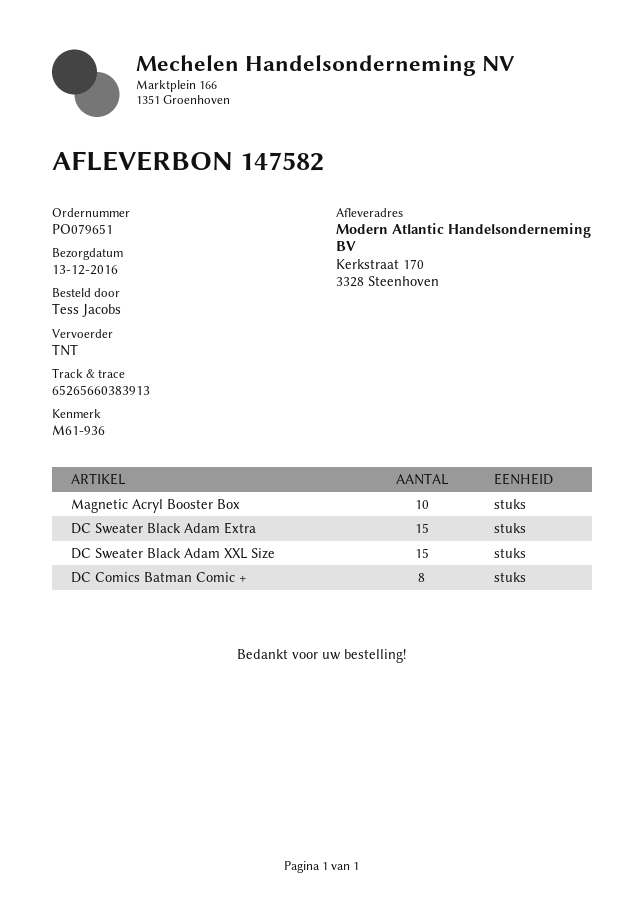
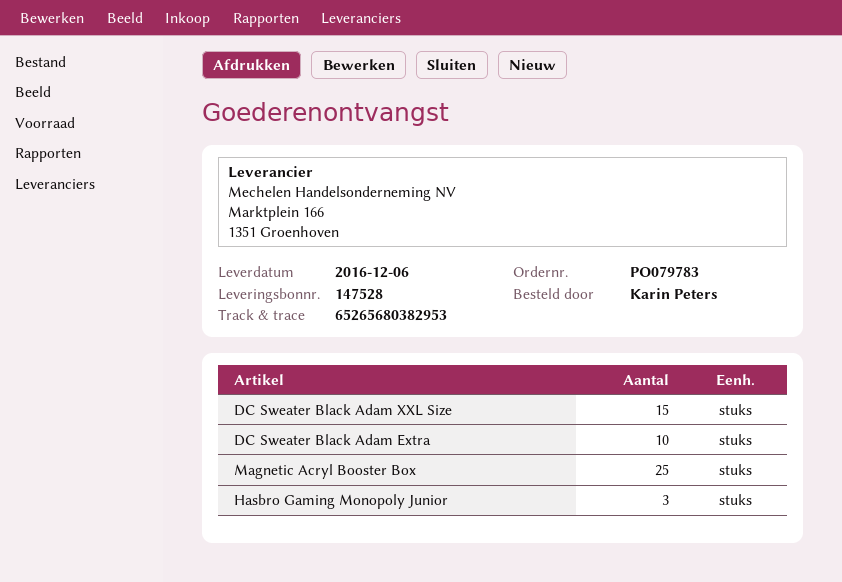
order number: PO079651 -> PO079783
delivery note number: 147582 -> 147528
delivery date: 2016-12-13 -> 2016-12-06
ordered by: Tess Jacobs -> Karin Peters
tracking number: 65265660383913 -> 65265680382953
Magnetic Acryl Booster Box: 10 -> 25
DC Sweater Black Adam Extra: 15 -> 10
DC Comics Batman Comic +: 8 -> none
Hasbro Gaming Monopoly Junior: none -> 3

